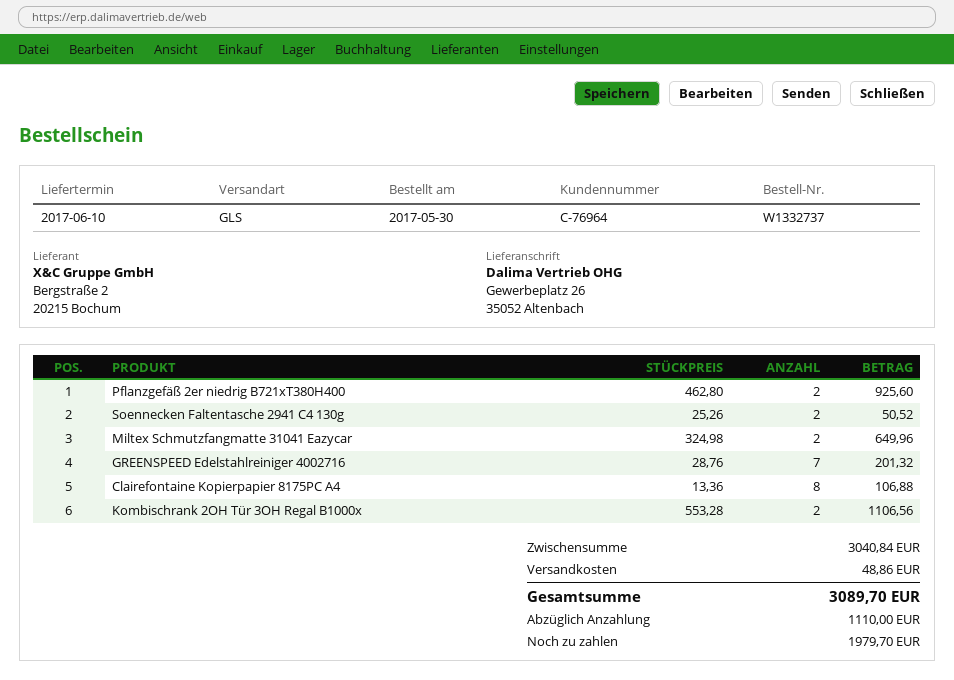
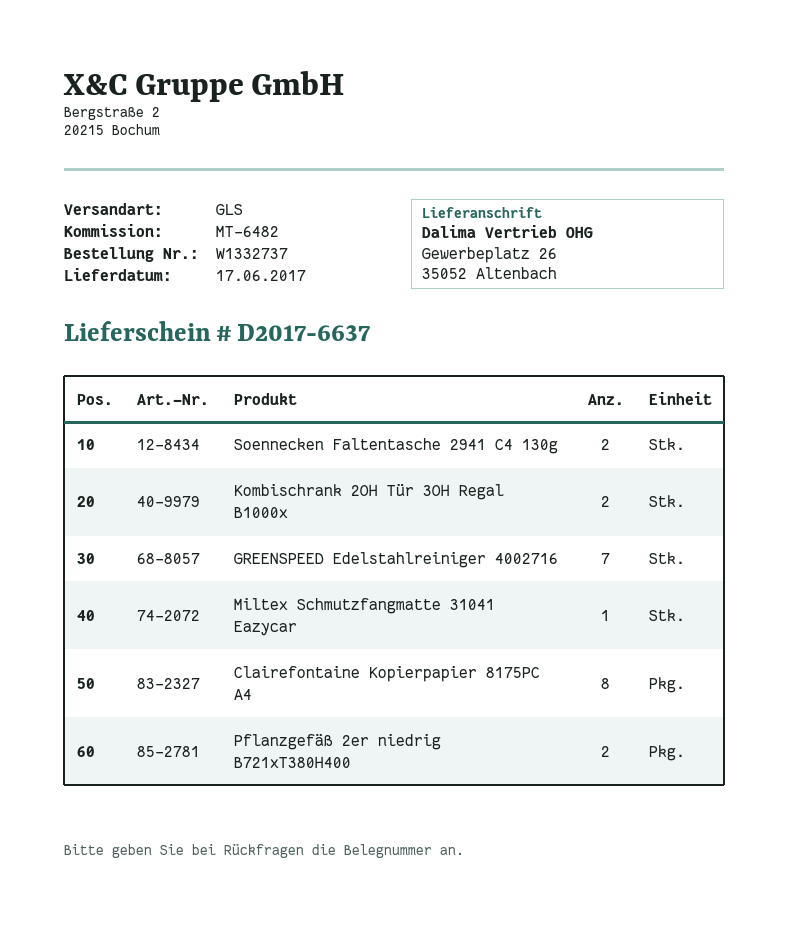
delivery date: 2017-06-10 -> 2017-06-17
Miltex Schmutzfangmatte 31041 Eazycar: 2 -> 1

